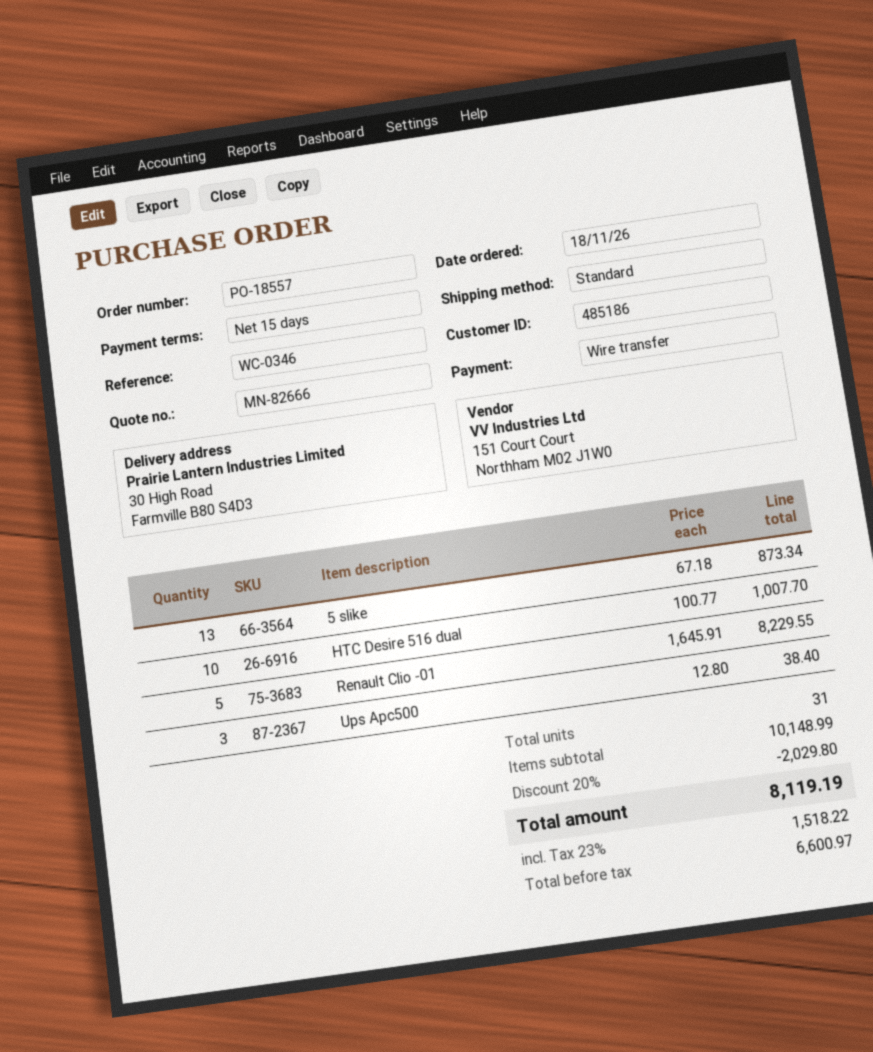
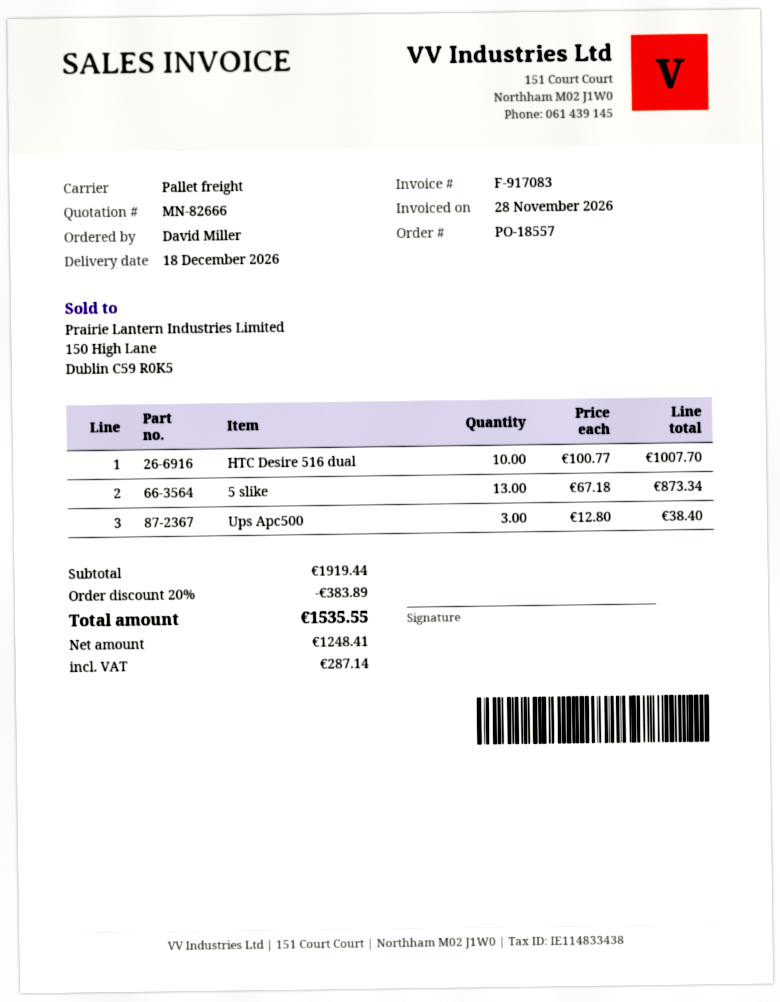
shipping method: standard -> pallet freight
Renault Clio -01: 5 x 1645.91 = 8229.55 -> none
subtotal: 10148.99 -> 1919.44
discount: 20% = 2029.80 -> 20% = 383.89
net: 6600.97 -> 1248.41
tax: 1518.22 -> 287.14
total: 8119.19 -> 1535.55

